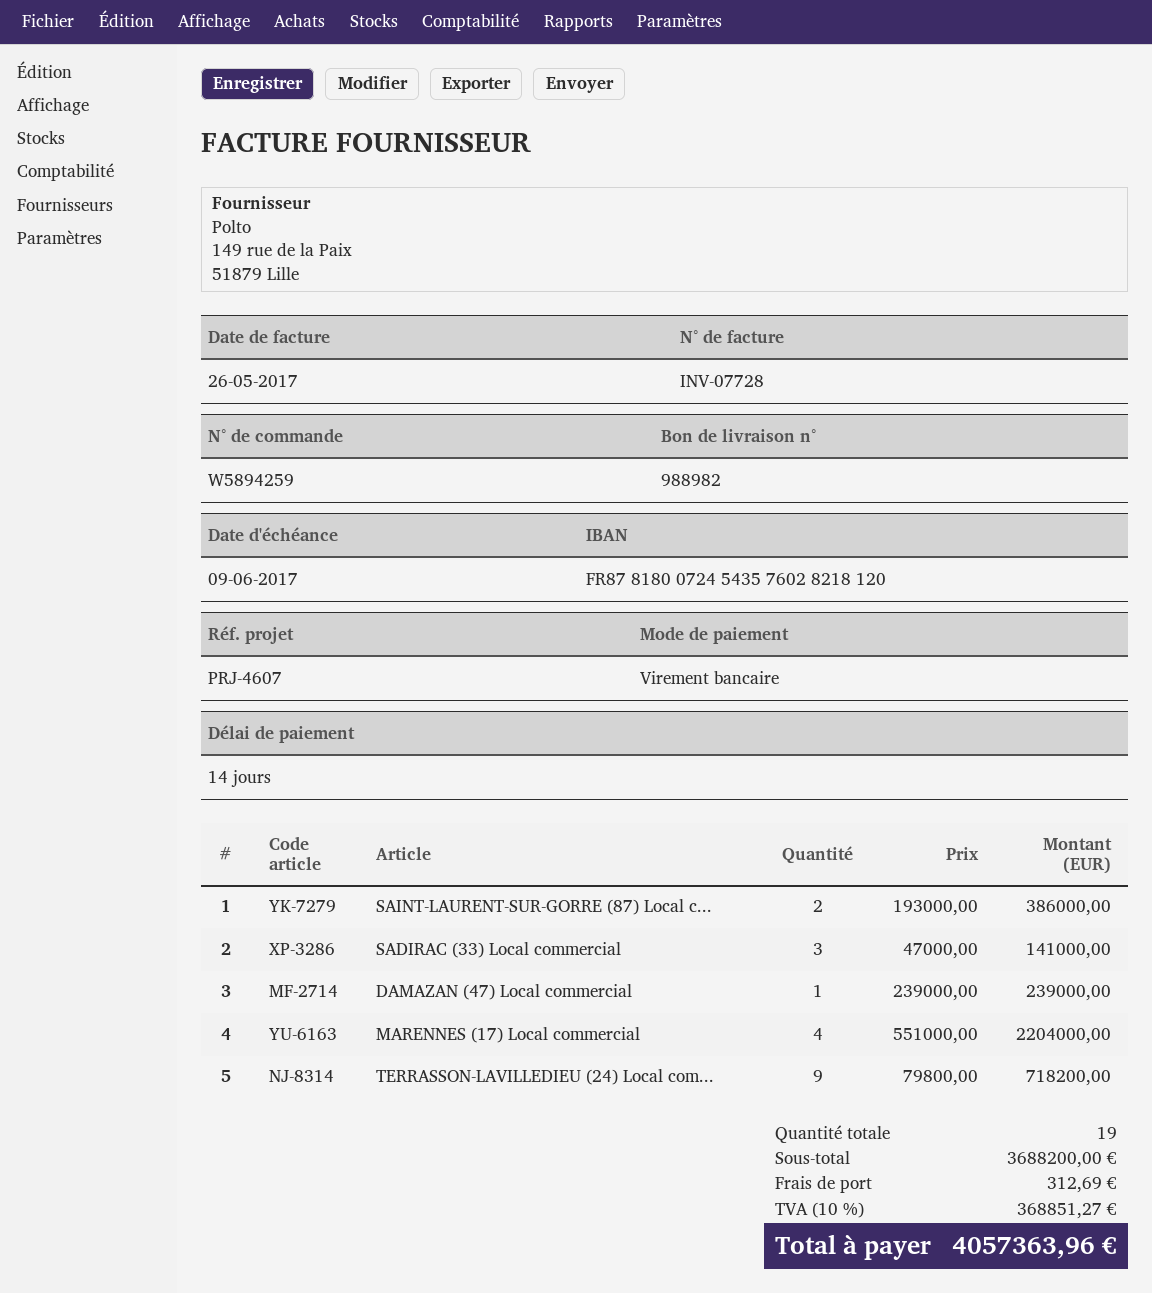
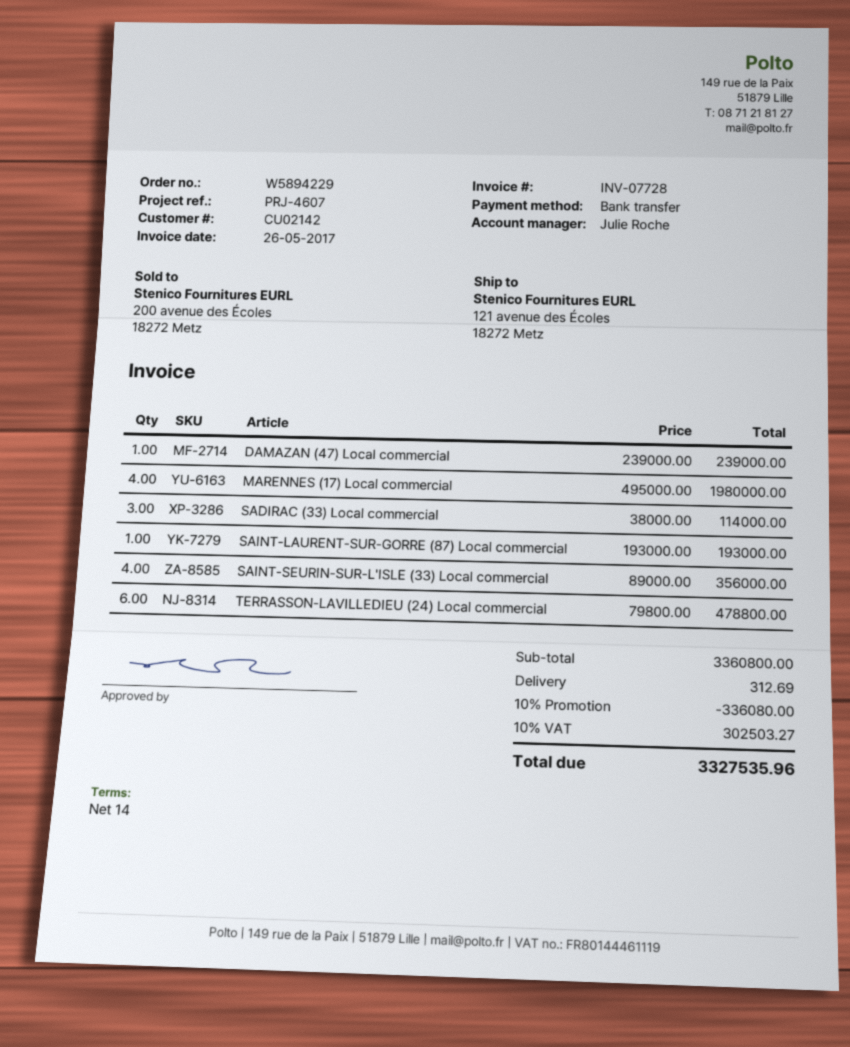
order number: W5894259 -> W5894229
SAINT-LAURENT-SUR-GORRE (87) Local c...: 2 x 193000.00 = 386000.00 -> 1 x 193000.00 = 193000.00
SADIRAC (33) Local commercial: 3 x 47000.00 = 141000.00 -> 3 x 38000.00 = 114000.00
MARENNES (17) Local commercial: 4 x 551000.00 = 2204000.00 -> 4 x 495000.00 = 1980000.00
TERRASSON-LAVILLEDIEU (24) Local com...: 9 x 79800.00 = 718200.00 -> 6 x 79800.00 = 478800.00
SAINT-SEURIN-SUR-L'ISLE (33) Local commercial: none -> 4 x 89000.00 = 356000.00
subtotal: 3688200.00 -> 3360800.00
discount: none -> 10% = 336080.00
tax: 10% = 368851.27 -> 10% = 302503.27
total: 4057363.96 -> 3327535.96

